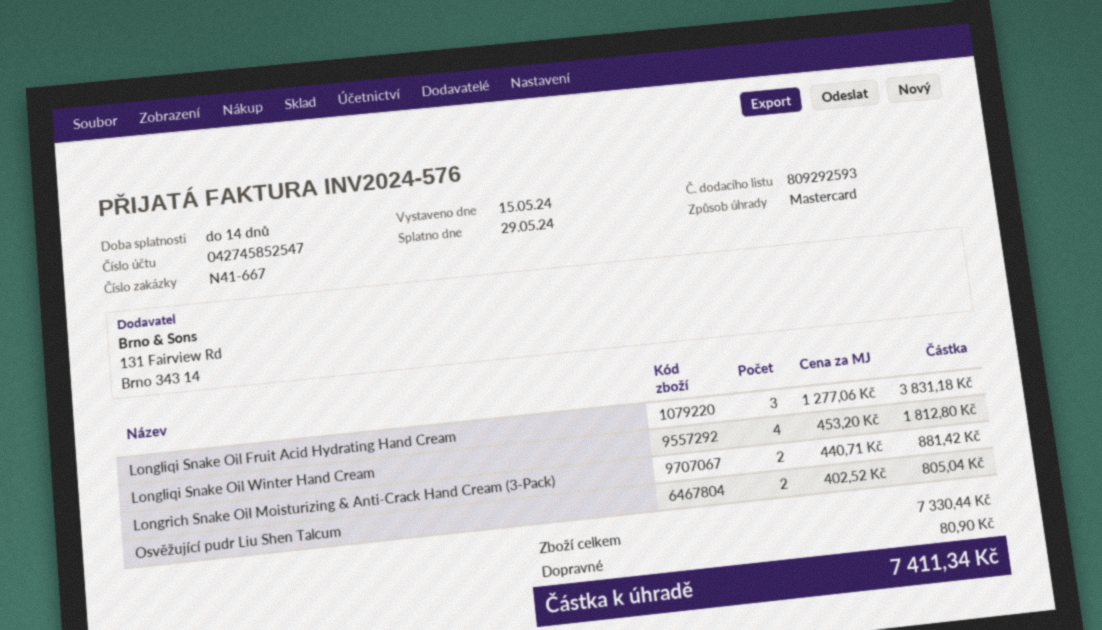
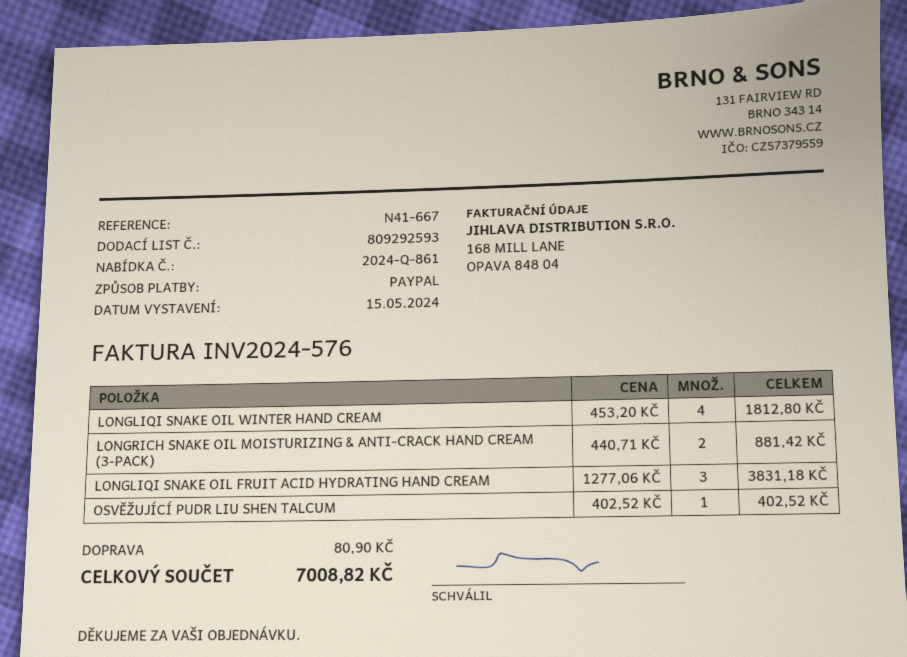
payment method: Mastercard -> PayPal
Osvěžující pudr Liu Shen Talcum: 2 x 402.52 = 805.04 -> 1 x 402.52 = 402.52
total: 7411.34 -> 7008.82

